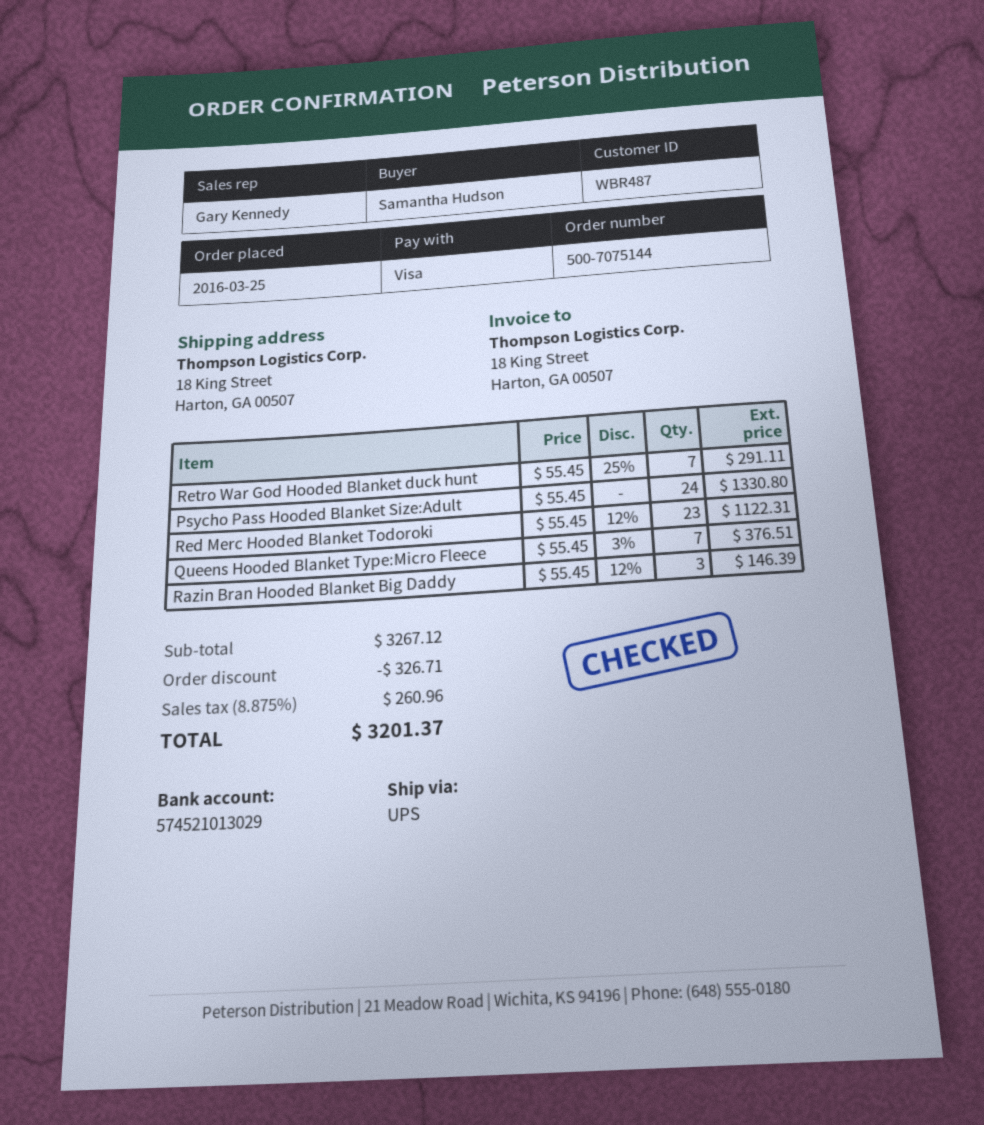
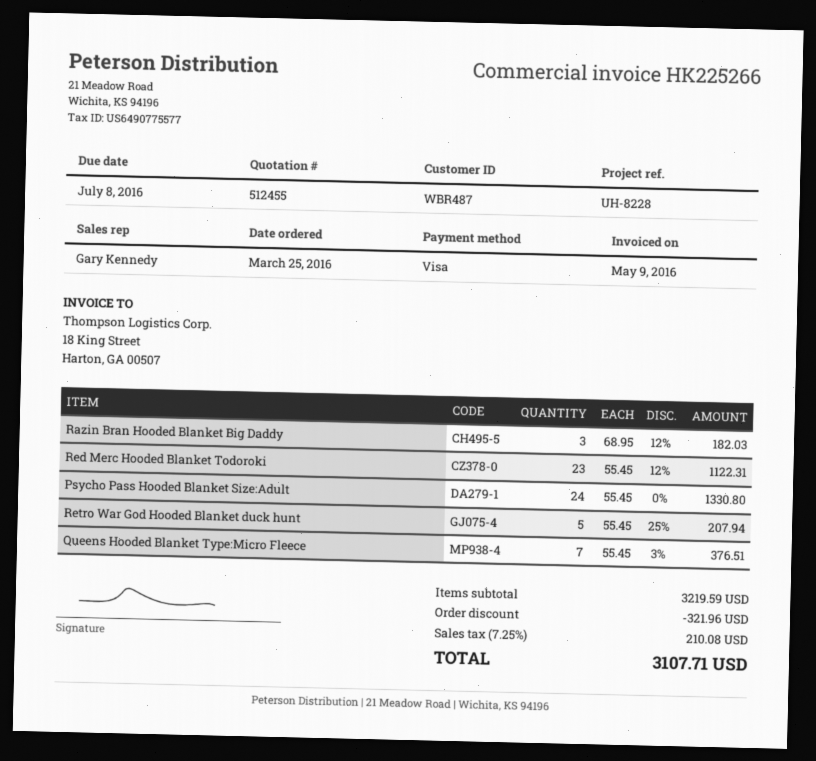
Retro War God Hooded Blanket duck hunt: 7 x 55.45 - 25% = 291.11 -> 5 x 55.45 - 25% = 207.94
Razin Bran Hooded Blanket Big Daddy: 3 x 55.45 - 12% = 146.39 -> 3 x 68.95 - 12% = 182.03
subtotal: 3267.12 -> 3219.59
discount: 326.71 -> 321.96
tax: 8.875% = 260.96 -> 7.25% = 210.08
total: 3201.37 -> 3107.71

